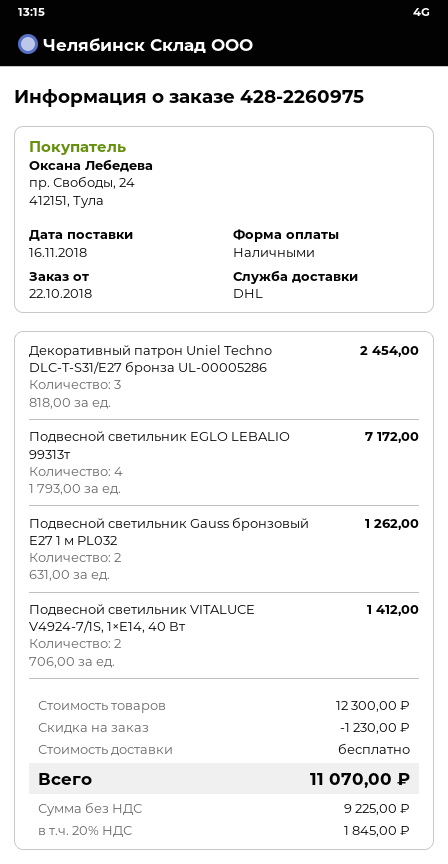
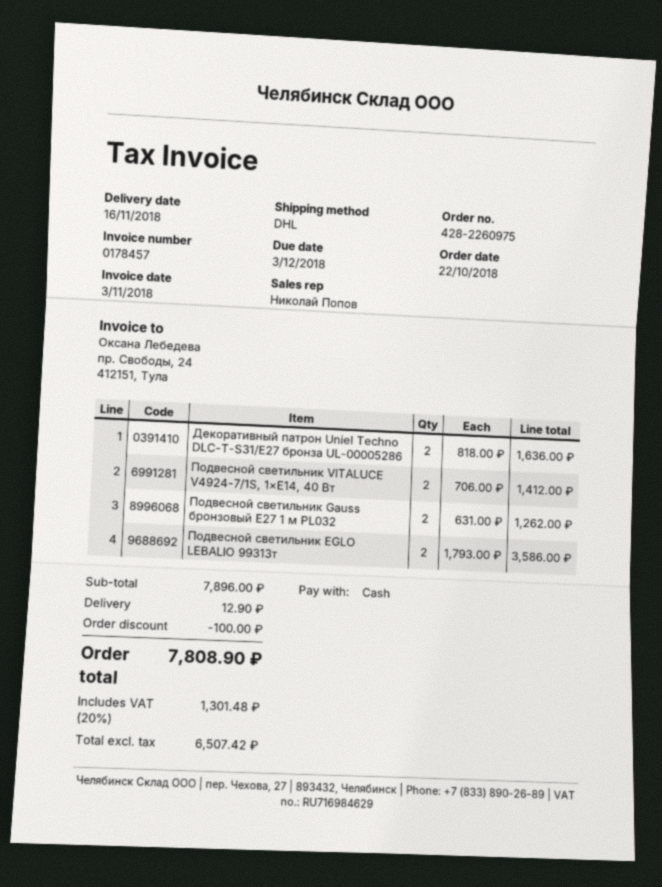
Декоративный патрон Uniel Techno DLC-T-S31/E27 бронза UL-00005286: 3 x 818.00 = 2454.00 -> 2 x 818.00 = 1636.00
Подвесной светильник EGLO LEBALIO 99313т: 4 x 1793.00 = 7172.00 -> 2 x 1793.00 = 3586.00
subtotal: 12300.00 -> 7896.00
discount: 1230.00 -> 100.00
shipping: 0.00 -> 12.90
net: 9225.00 -> 6507.42
tax: 20% = 1845.00 -> 20% = 1301.48
total: 11070.00 -> 7808.90

